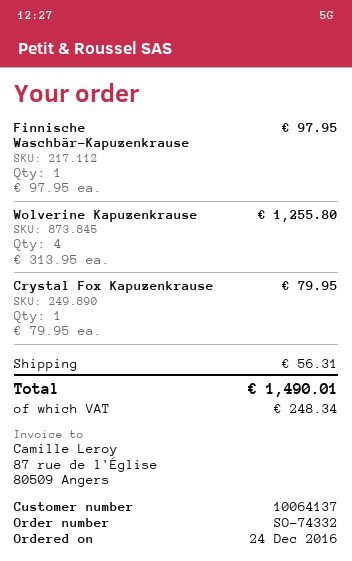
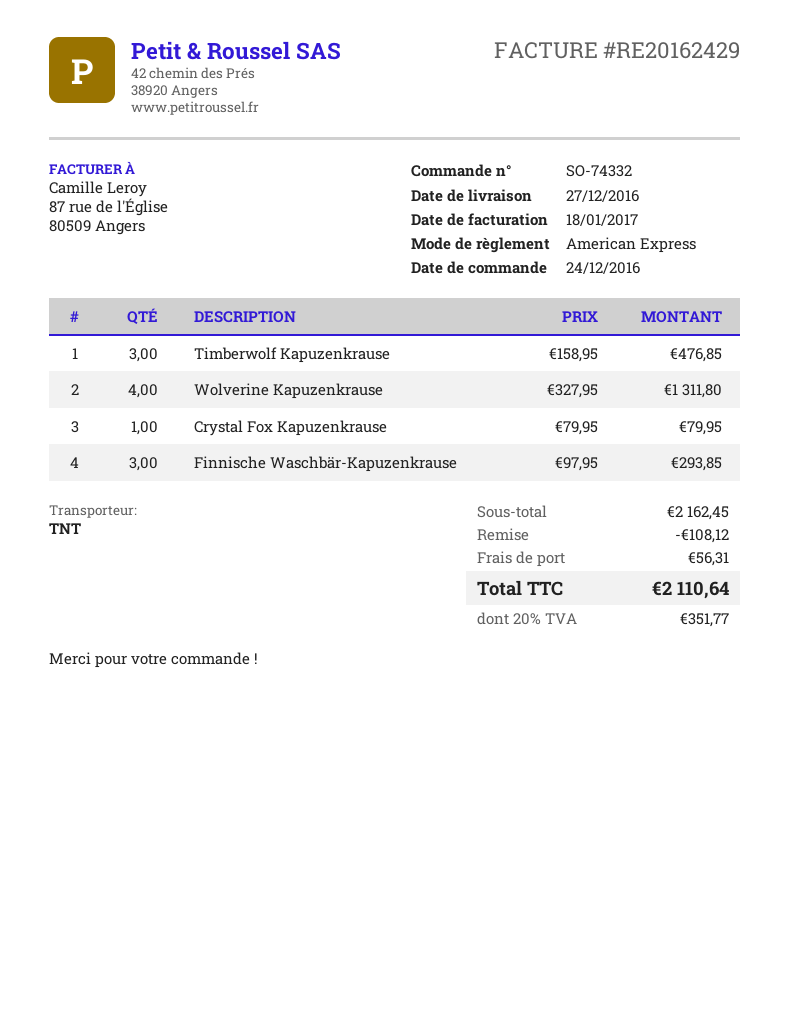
Finnische Waschbär-Kapuzenkrause: 1 x 97.95 = 97.95 -> 3 x 97.95 = 293.85
Wolverine Kapuzenkrause: 4 x 313.95 = 1255.80 -> 4 x 327.95 = 1311.80
Timberwolf Kapuzenkrause: none -> 3 x 158.95 = 476.85
discount: none -> 108.12
tax: 248.34 -> 351.77
total: 1490.01 -> 2110.64

